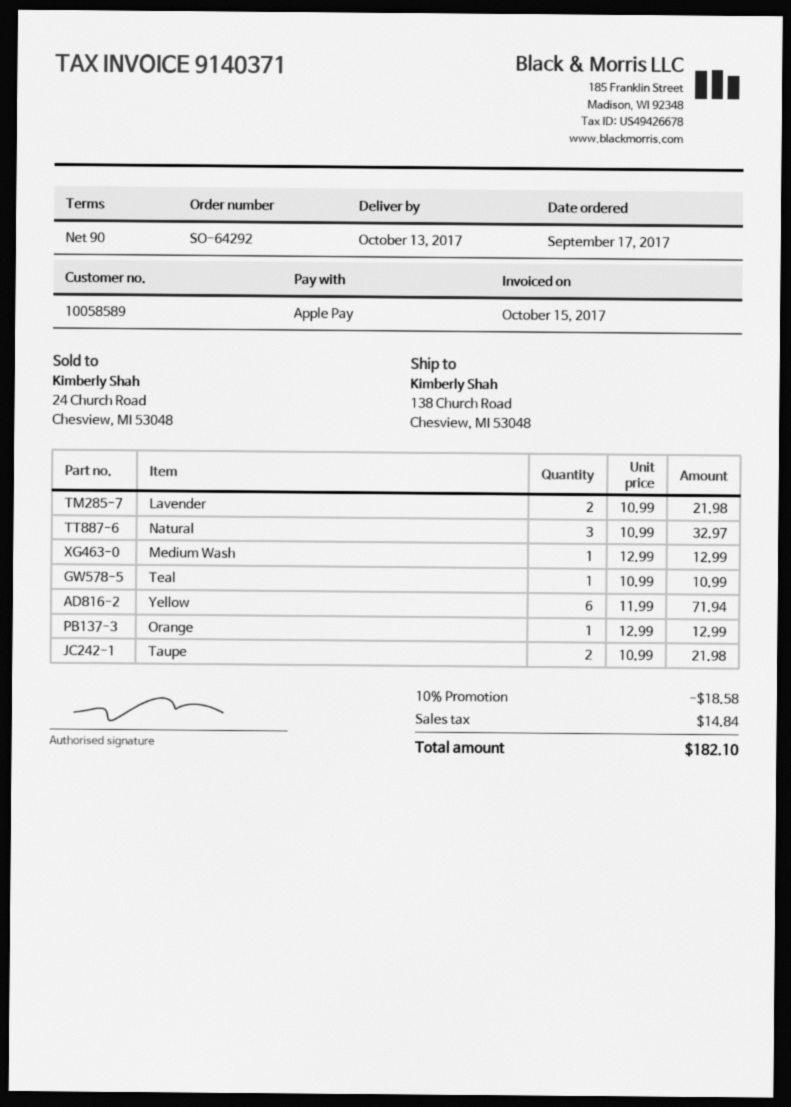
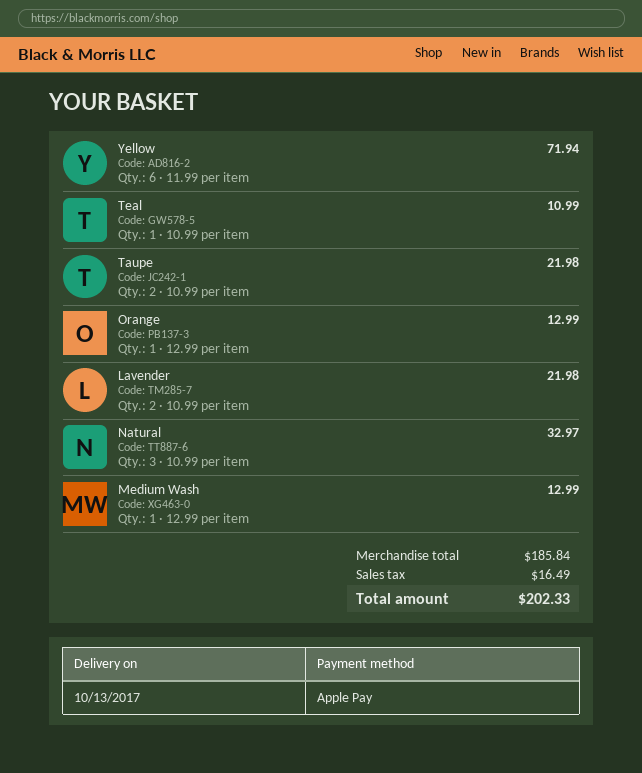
discount: 10% = 18.58 -> none
tax: 14.84 -> 16.49
total: 182.10 -> 202.33

